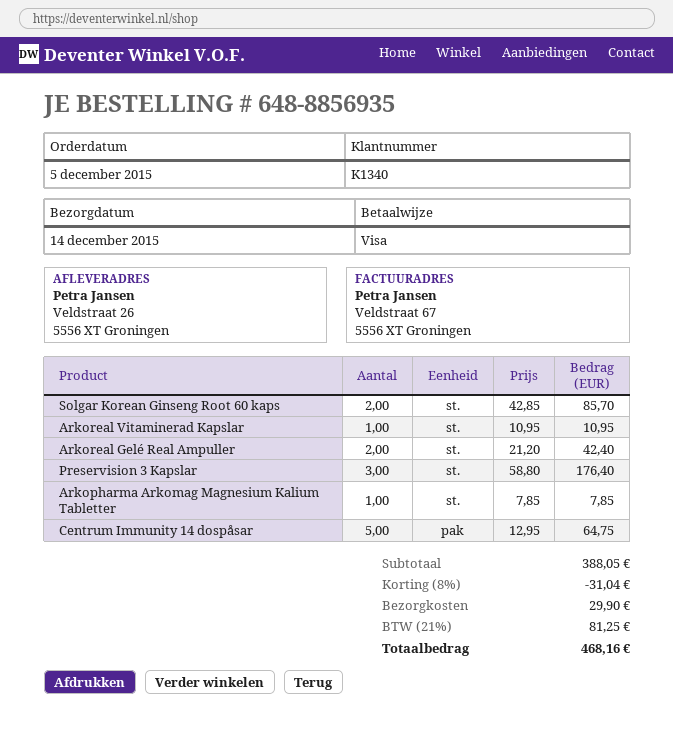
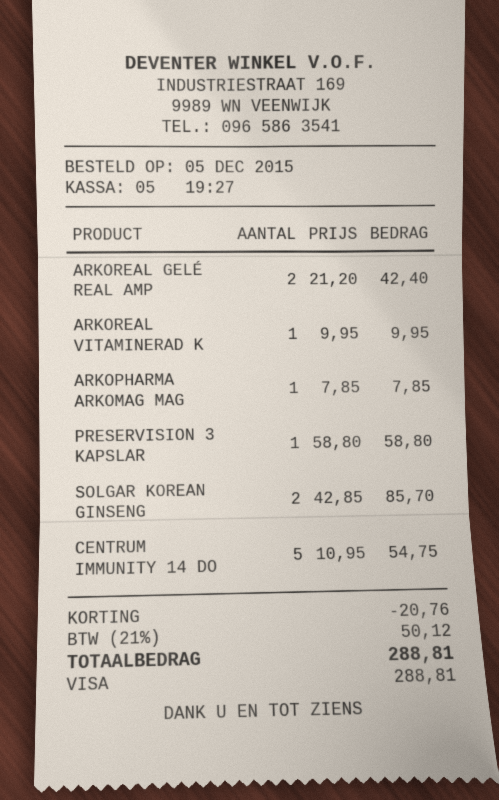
Arkoreal Vitaminerad Kapslar: 1 x 10.95 = 10.95 -> 1 x 9.95 = 9.95
Preservision 3 Kapslar: 3 x 58.80 = 176.40 -> 1 x 58.80 = 58.80
Centrum Immunity 14 dospåsar: 5 x 12.95 = 64.75 -> 5 x 10.95 = 54.75
discount: 31.04 -> 20.76
shipping: 29.90 -> none
tax: 21% = 81.25 -> 21% = 50.12
total: 468.16 -> 288.81

